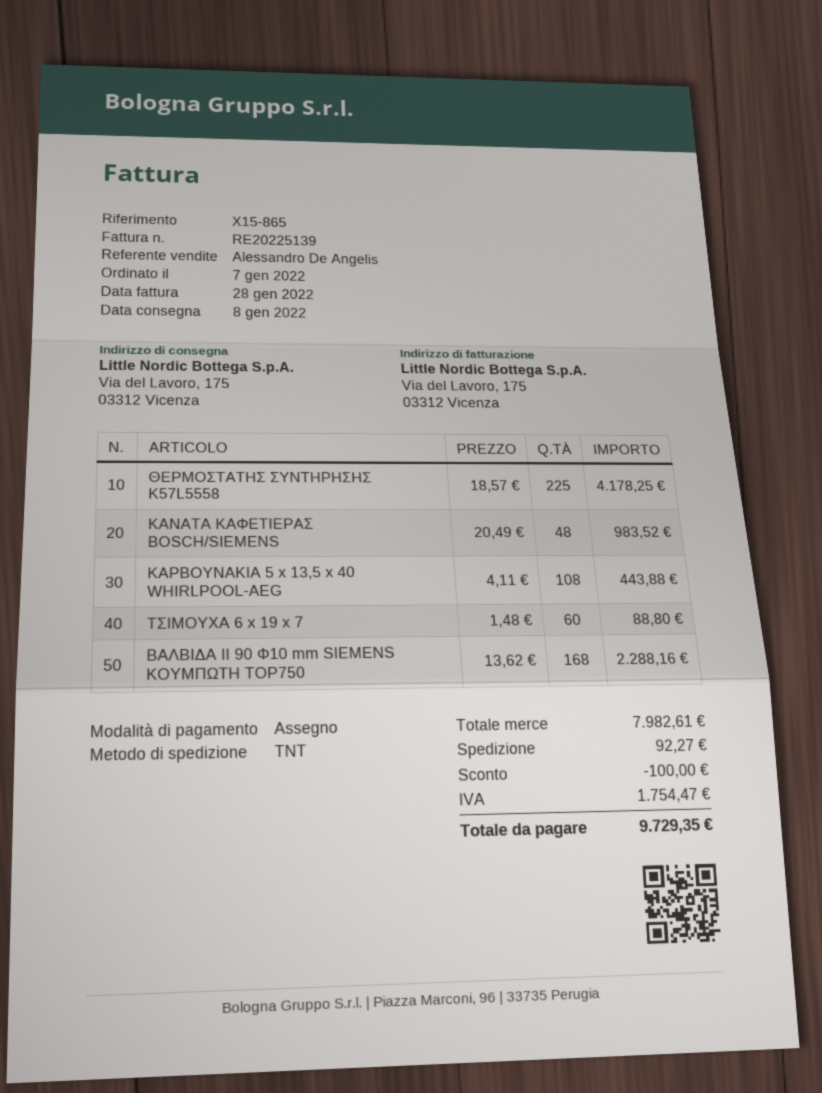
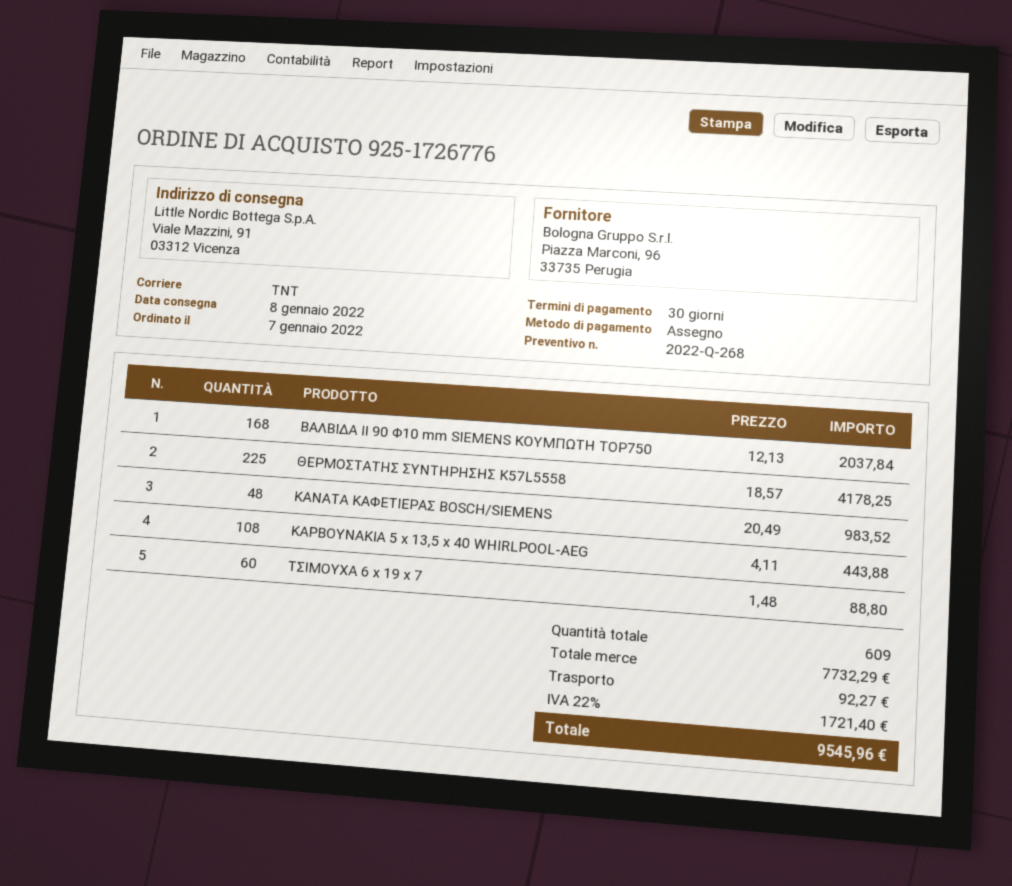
ship to: Via del Lavoro, 175, 03312 Vicenza -> Viale Mazzini, 91, 03312 Vicenza
ΒΑΛΒΙΔΑ II 90 Φ10 mm SIEMENS ΚΟΥΜΠΩΤΗ TOP750: 168 x 13.62 = 2288.16 -> 168 x 12.13 = 2037.84
subtotal: 7982.61 -> 7732.29
discount: 100.00 -> none
tax: 1754.47 -> 1721.40
total: 9729.35 -> 9545.96

